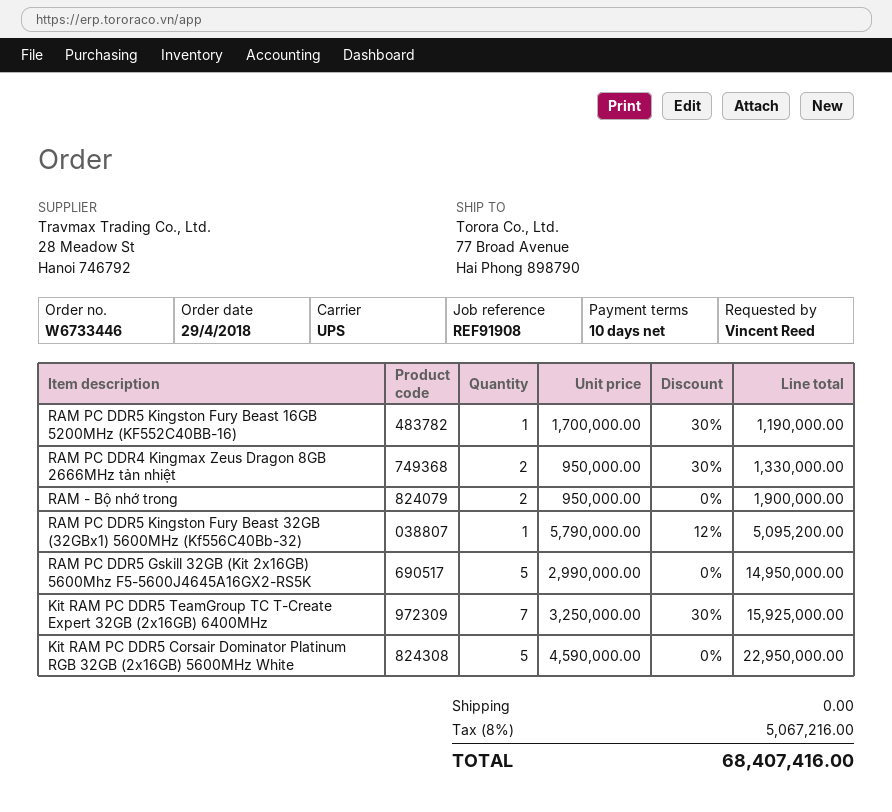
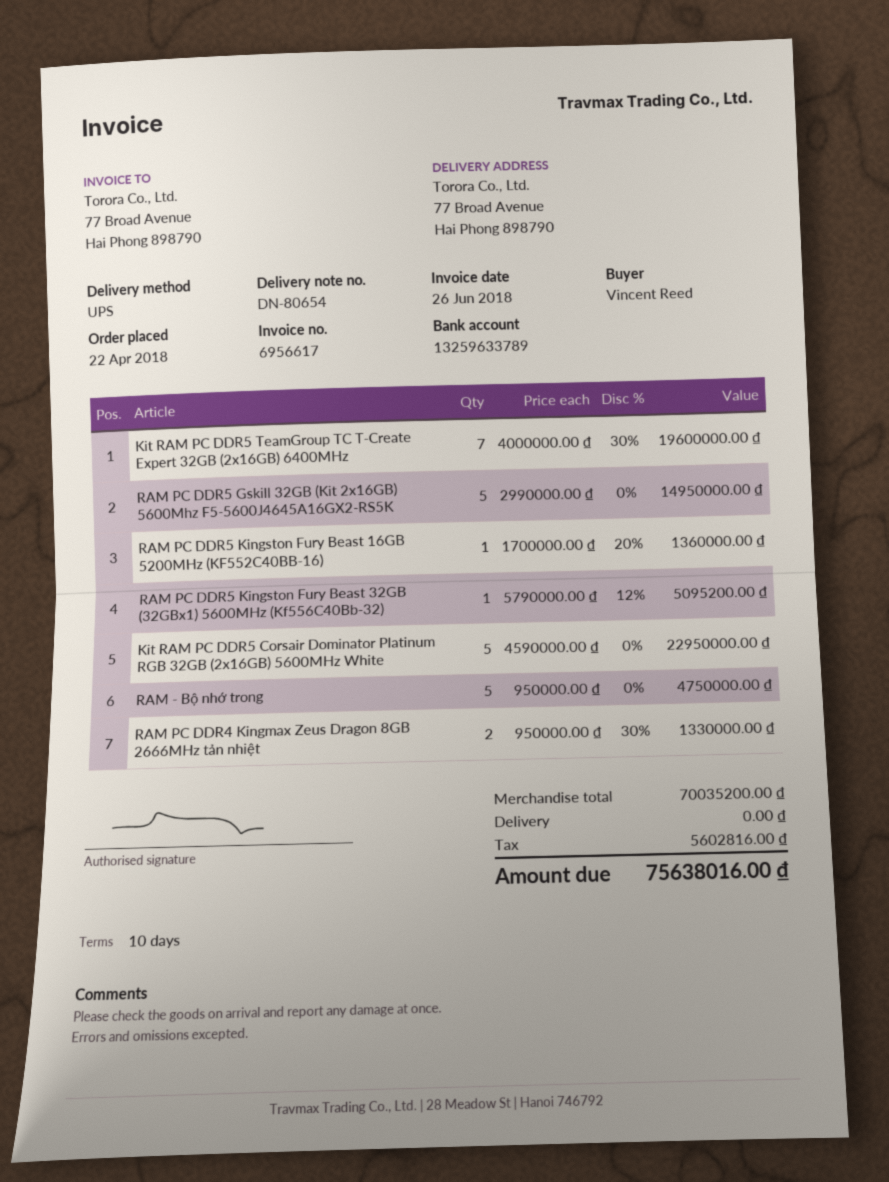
order date: 2018-04-29 -> 2018-04-22
RAM PC DDR5 Kingston Fury Beast 16GB 5200MHz (KF552C40BB-16): 1 x 1700000.00 - 30% = 1190000.00 -> 1 x 1700000.00 - 20% = 1360000.00
RAM - Bộ nhớ trong: 2 x 950000.00 = 1900000.00 -> 5 x 950000.00 = 4750000.00
Kit RAM PC DDR5 TeamGroup TC T-Create Expert 32GB (2x16GB) 6400MHz: 7 x 3250000.00 - 30% = 15925000.00 -> 7 x 4000000.00 - 30% = 19600000.00
tax: 5067216.00 -> 5602816.00
total: 68407416.00 -> 75638016.00

